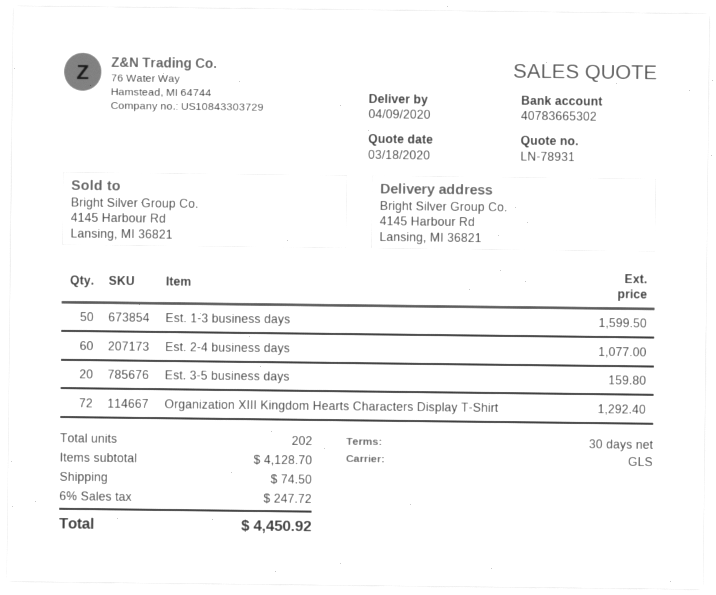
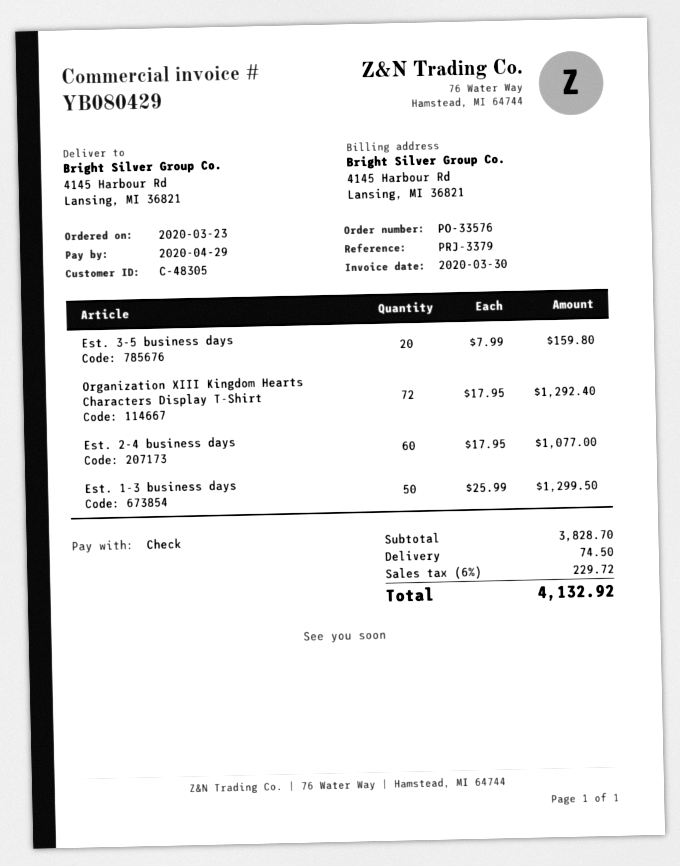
Est. 1-3 business days: 50 for 1599.50 -> 50 for 1299.50
subtotal: 4128.70 -> 3828.70
tax: 6% = 247.72 -> 6% = 229.72
total: 4450.92 -> 4132.92

